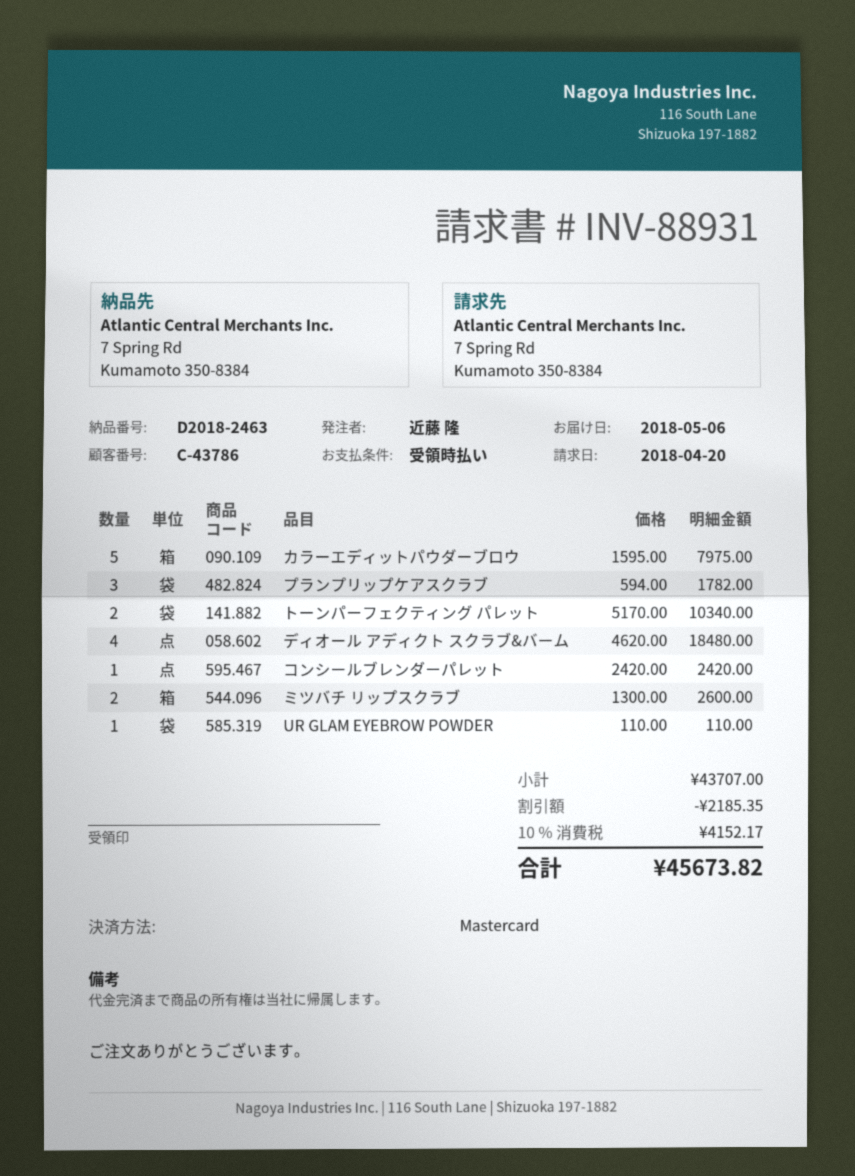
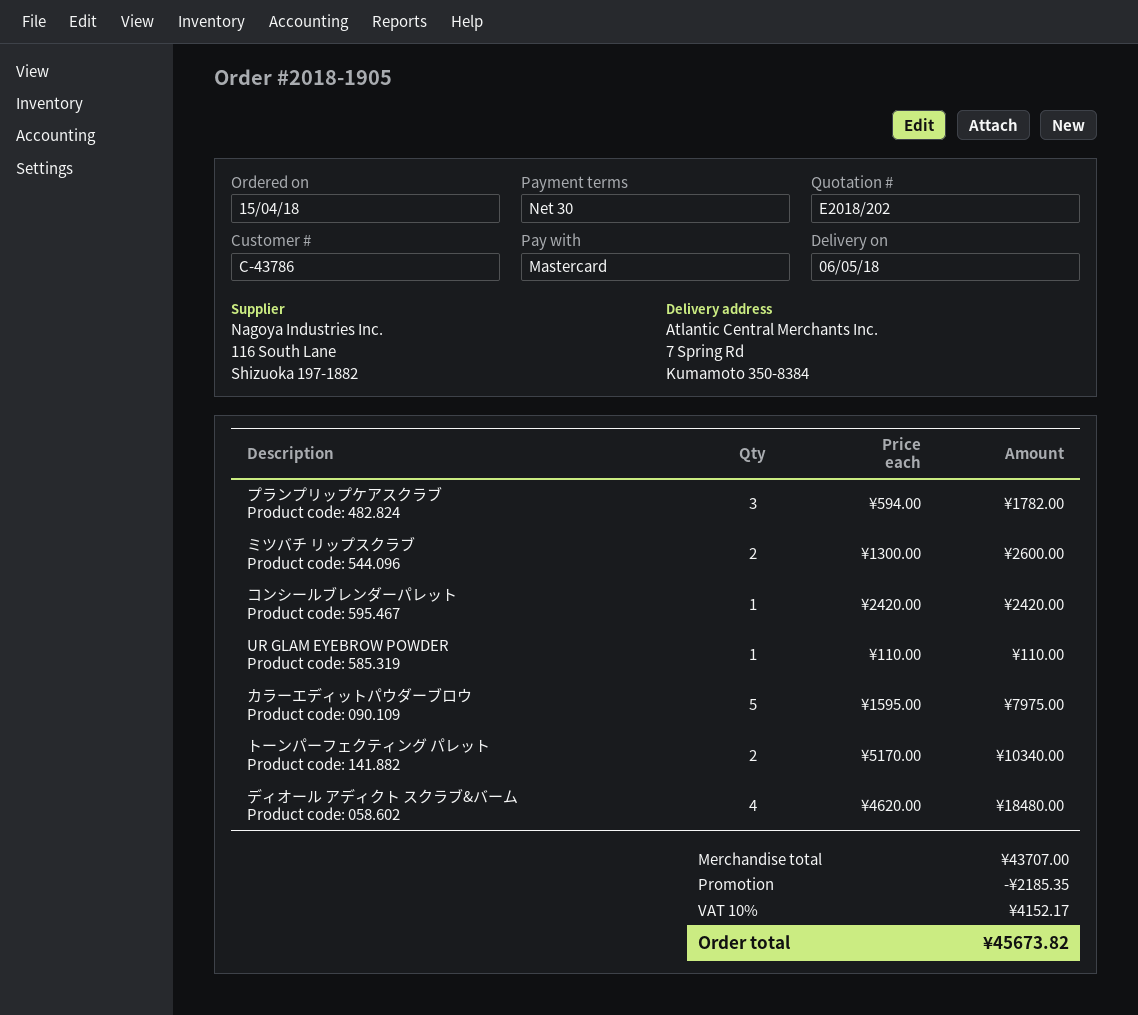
payment terms: on receipt -> 30 days

